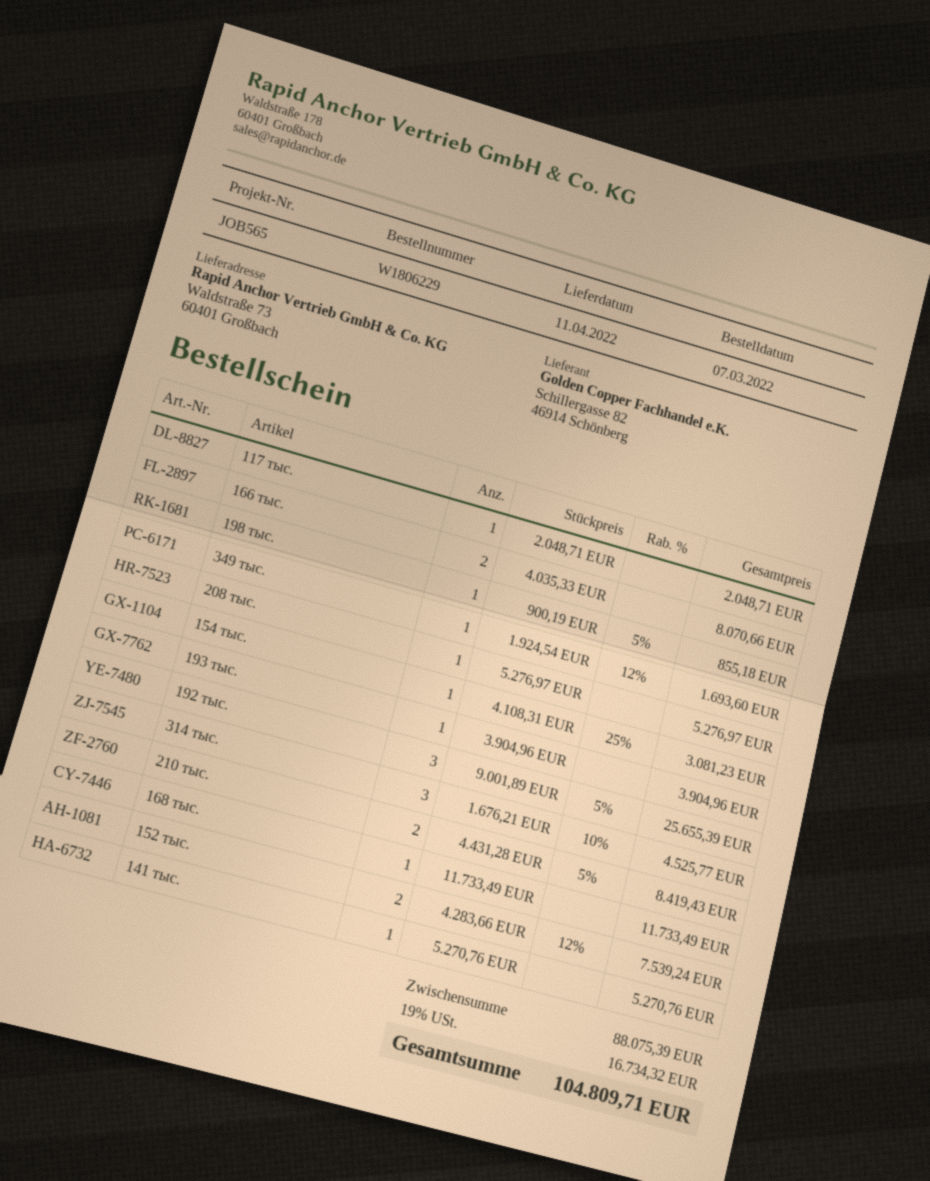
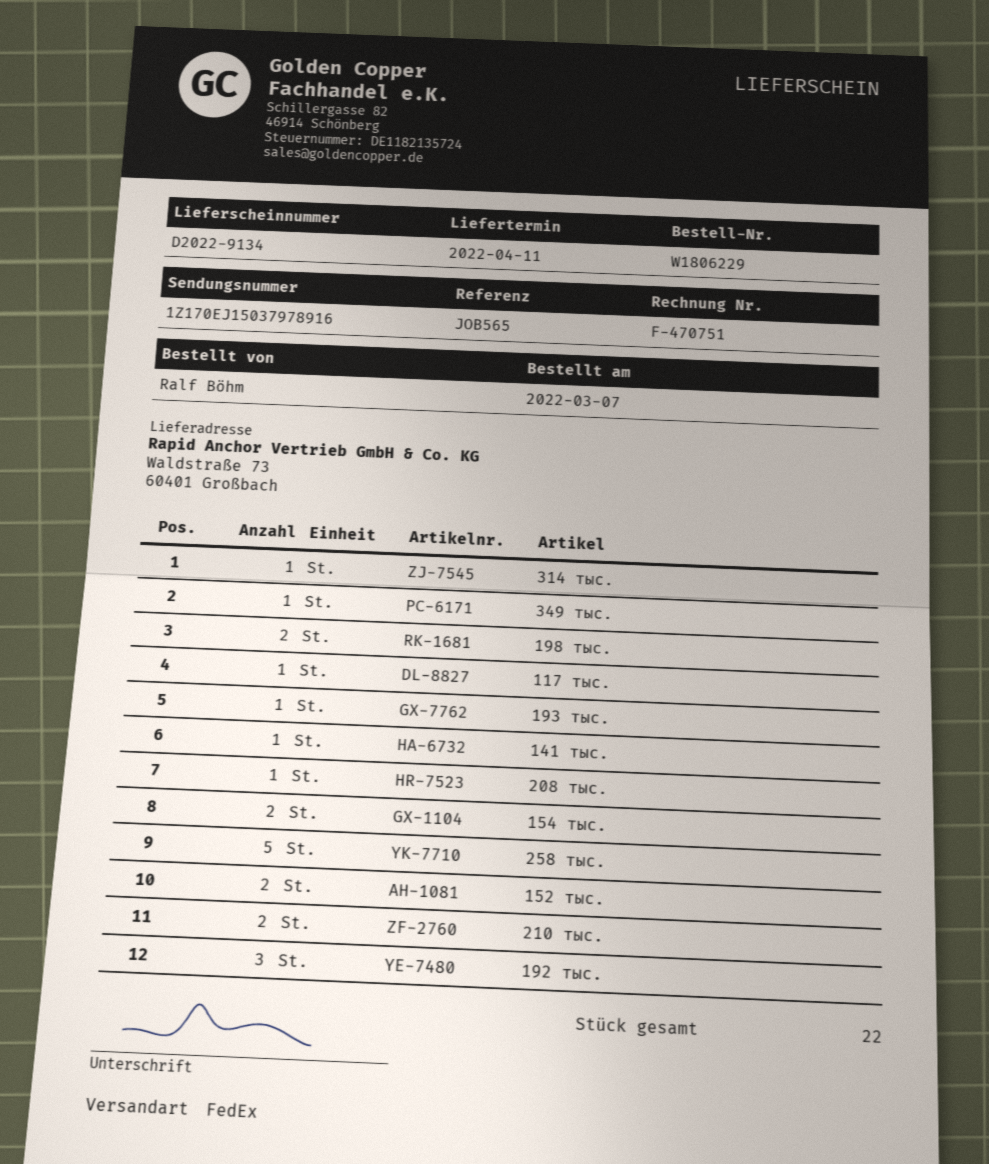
166 тыс.: 2 -> none
198 тыс.: 1 -> 2
154 тыс.: 1 -> 2
314 тыс.: 3 -> 1
168 тыс.: 1 -> none
258 тыс.: none -> 5

